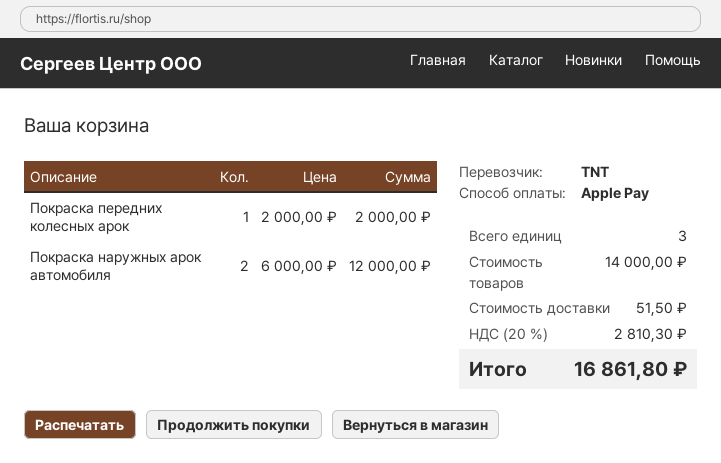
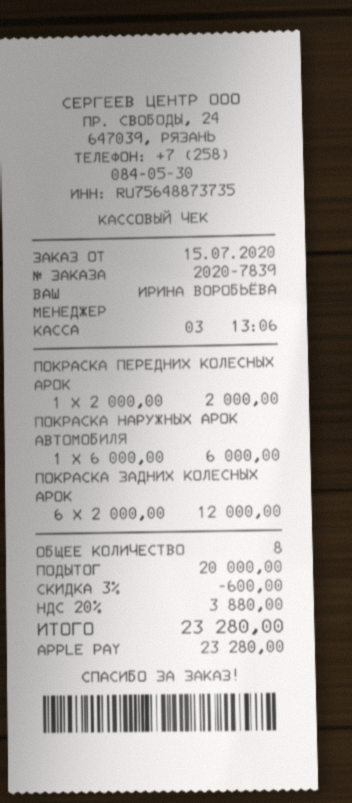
Покраска наружных арок автомобиля: 2 x 6000.00 = 12000.00 -> 1 x 6000.00 = 6000.00
ПОКРАСКА ЗАДНИХ КОЛЕСНЫХ АРОК: none -> 6 x 2000.00 = 12000.00
total quantity: 3 -> 8
subtotal: 14000.00 -> 20000.00
discount: none -> 3% = 600.00
shipping: 51.50 -> none
tax: 20% = 2810.30 -> 20% = 3880.00
total: 16861.80 -> 23280.00

